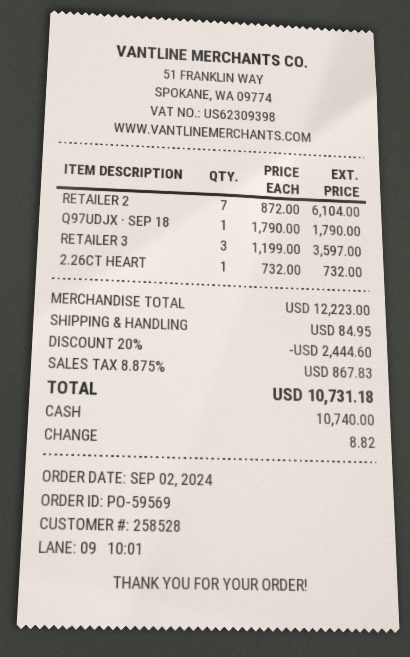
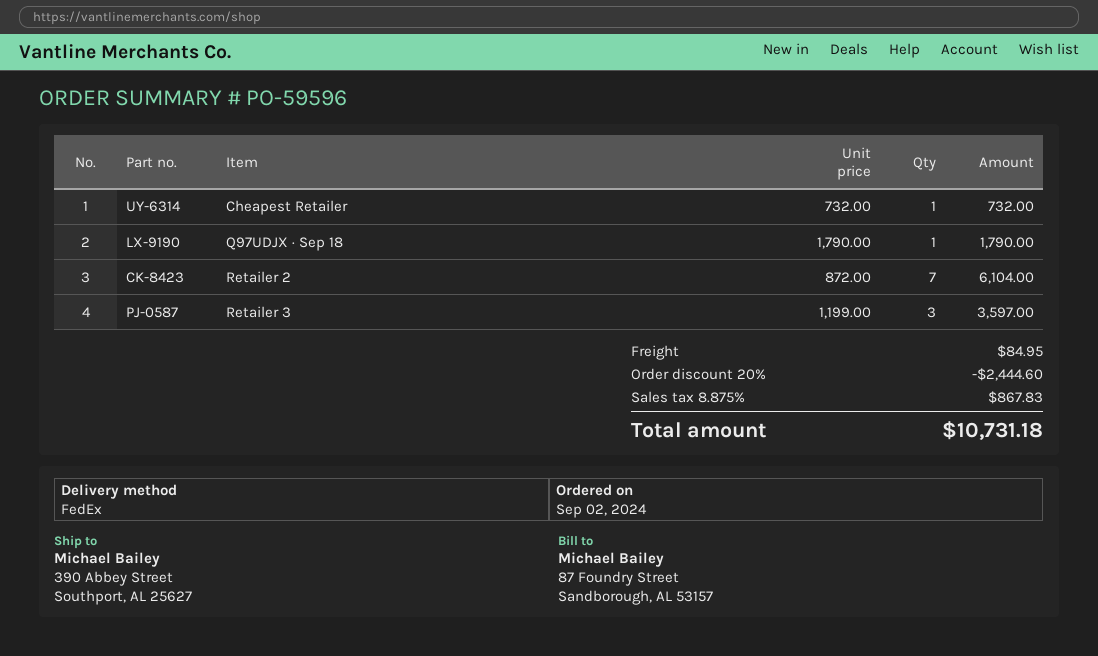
order number: PO-59569 -> PO-59596
2.26CT HEART: 1 x 732.00 = 732.00 -> none
Cheapest Retailer: none -> 1 x 732.00 = 732.00

